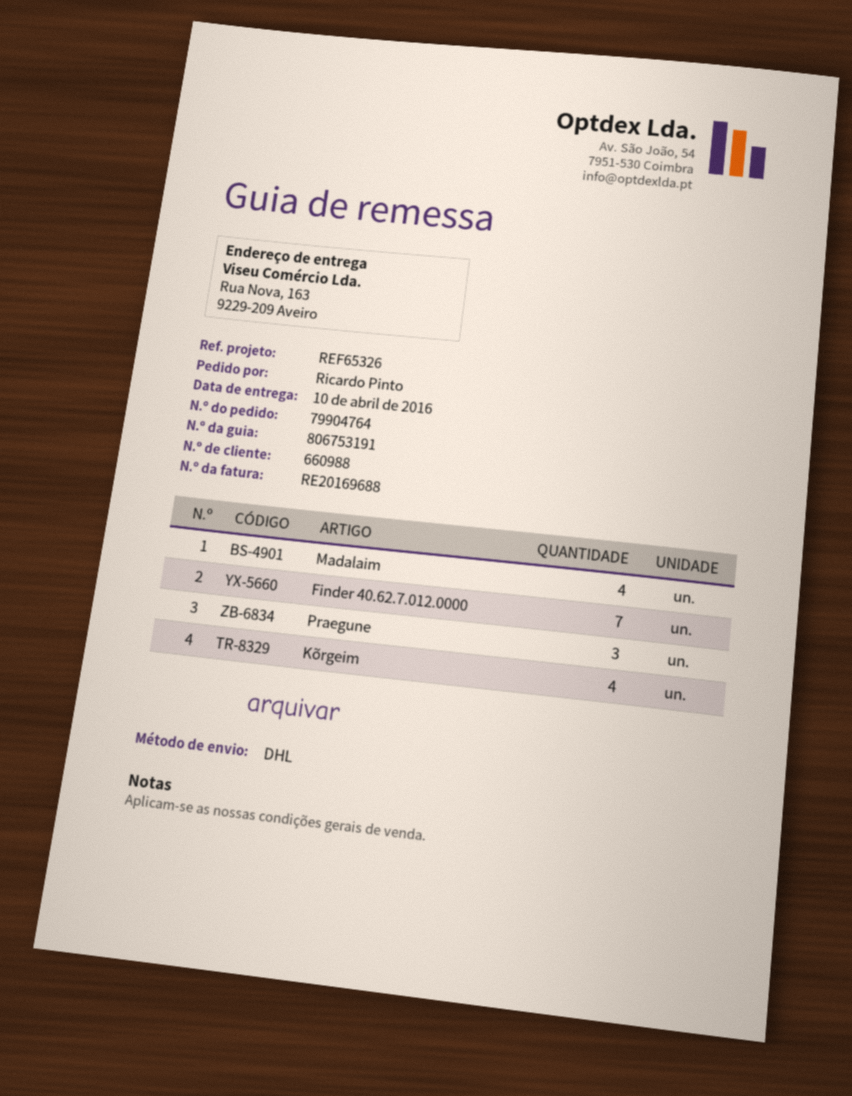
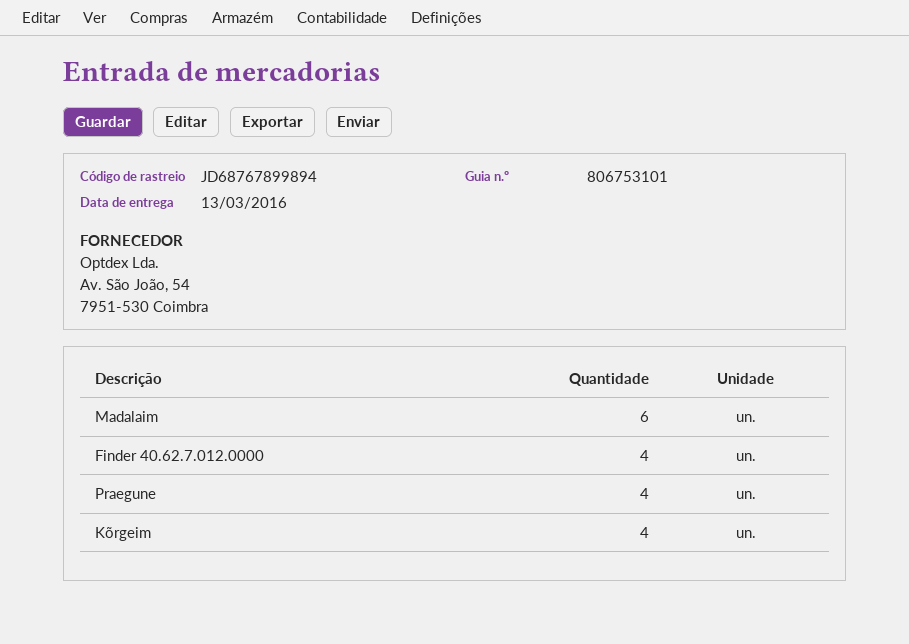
delivery note number: 806753191 -> 806753101
delivery date: 2016-04-10 -> 2016-03-13
Madalaim: 4 -> 6
Finder 40.62.7.012.0000: 7 -> 4
Praegune: 3 -> 4

